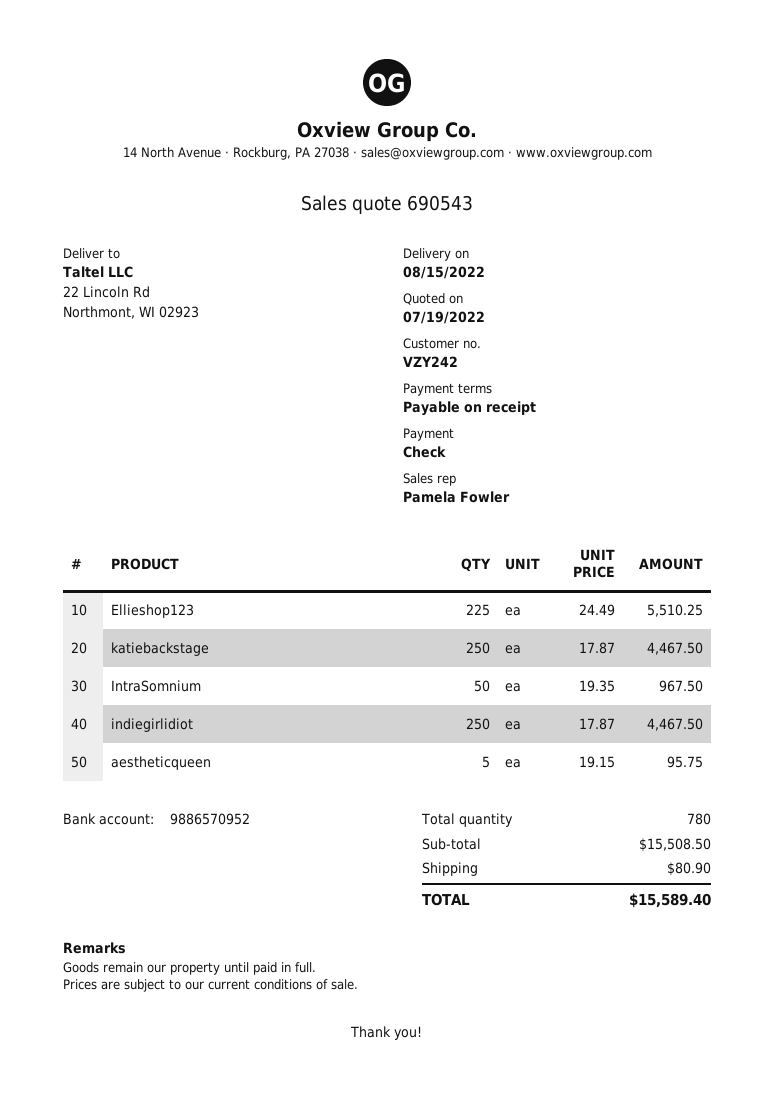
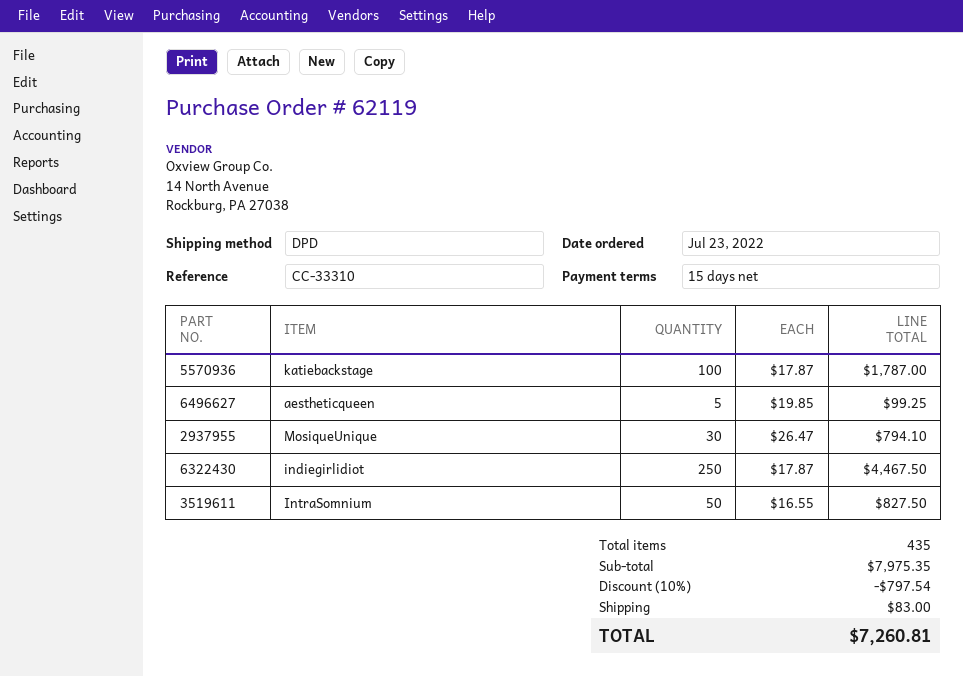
payment terms: on receipt -> 15 days
Ellieshop123: 225 x 24.49 = 5510.25 -> none
katiebackstage: 250 x 17.87 = 4467.50 -> 100 x 17.87 = 1787.00
IntraSomnium: 50 x 19.35 = 967.50 -> 50 x 16.55 = 827.50
aestheticqueen: 5 x 19.15 = 95.75 -> 5 x 19.85 = 99.25
MosiqueUnique: none -> 30 x 26.47 = 794.10
total quantity: 780 -> 435
subtotal: 15508.50 -> 7975.35
discount: none -> 10% = 797.54
shipping: 80.90 -> 83.00
total: 15589.40 -> 7260.81

